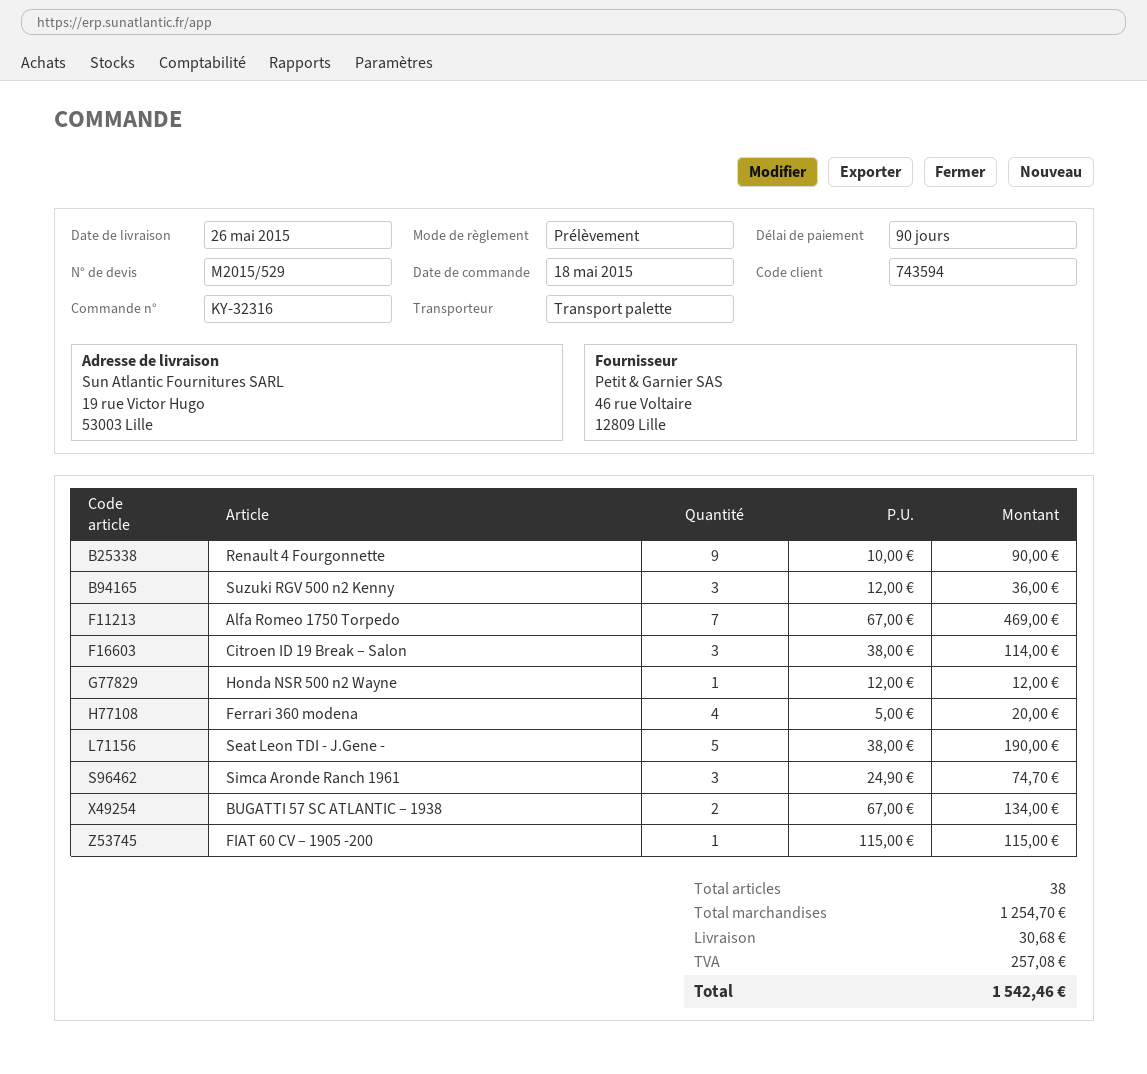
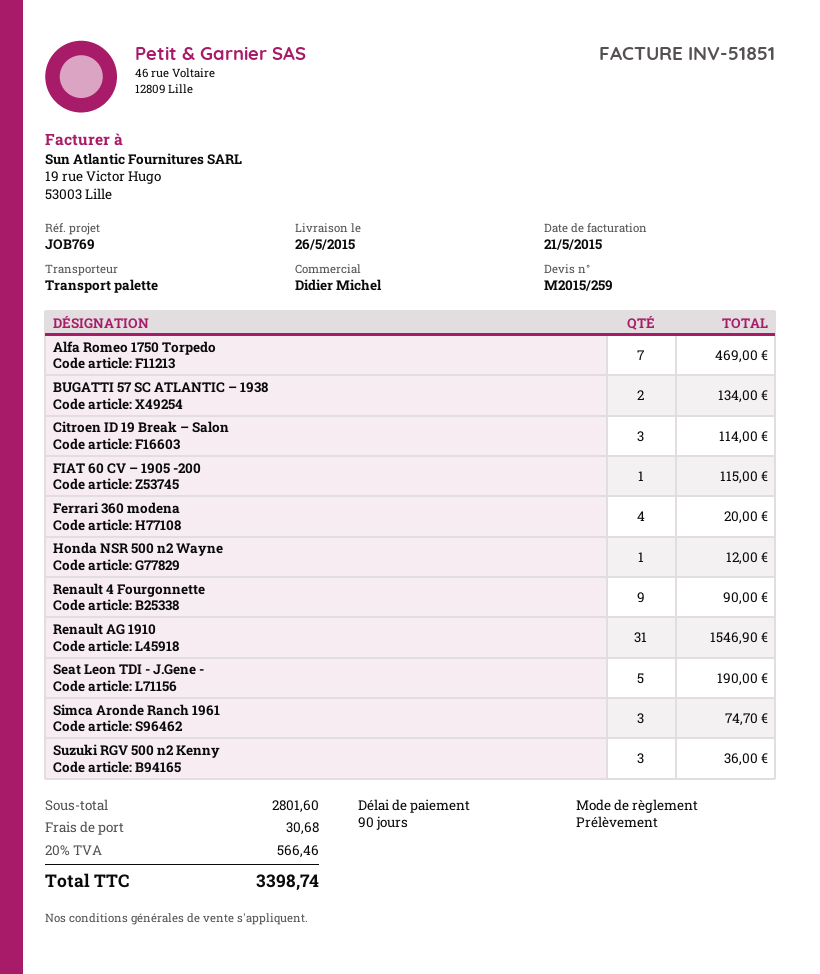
quote number: M2015/529 -> M2015/259
Renault AG 1910: none -> 31 for 1546.90
subtotal: 1254.70 -> 2801.60
tax: 257.08 -> 566.46
total: 1542.46 -> 3398.74

